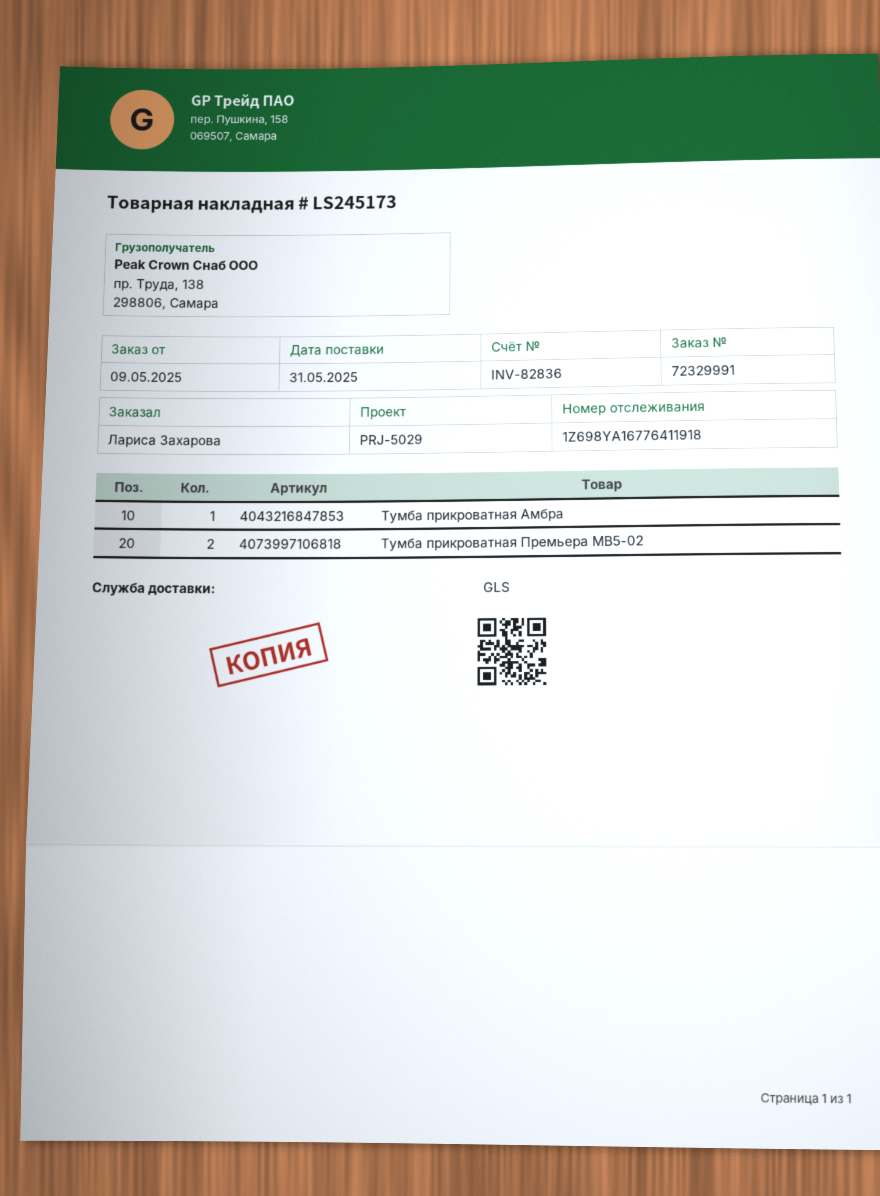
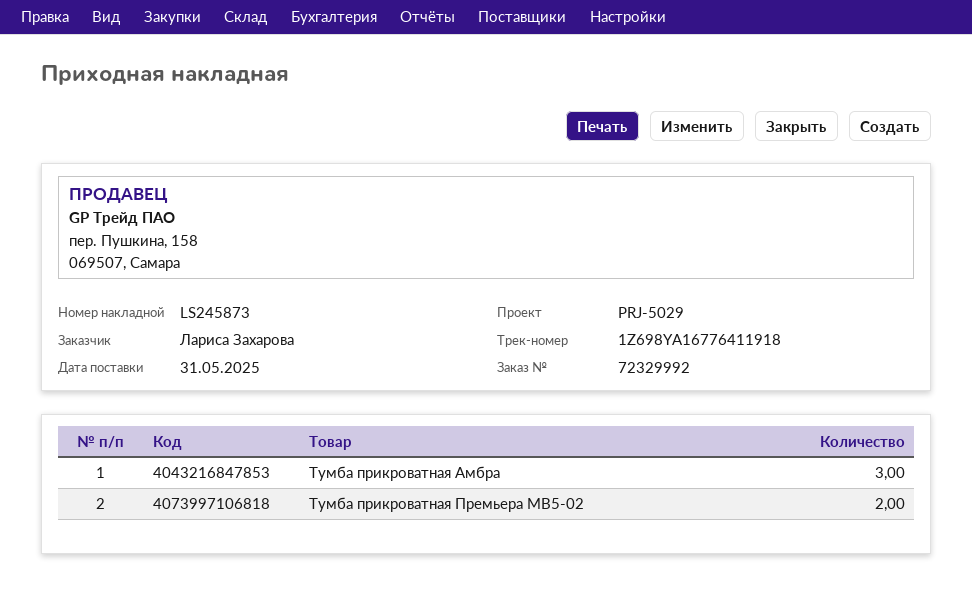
order number: 72329991 -> 72329992
delivery note number: LS245173 -> LS245873
Тумба прикроватная Амбра: 1 -> 3

